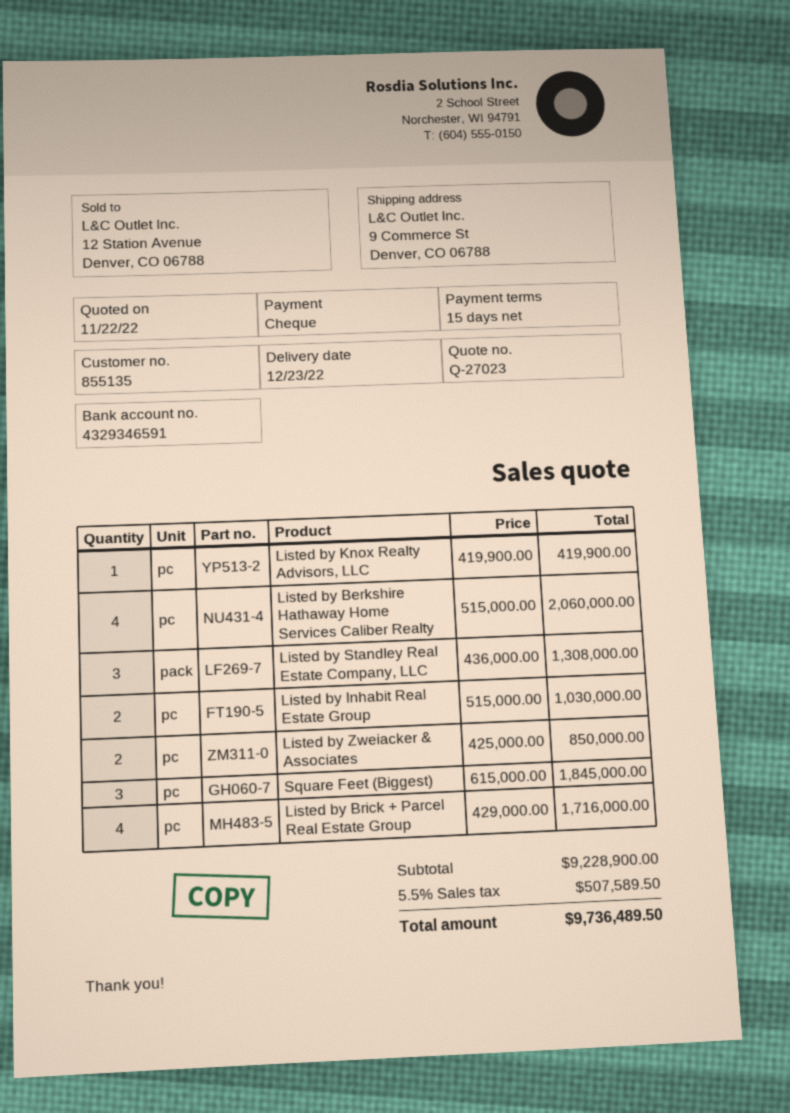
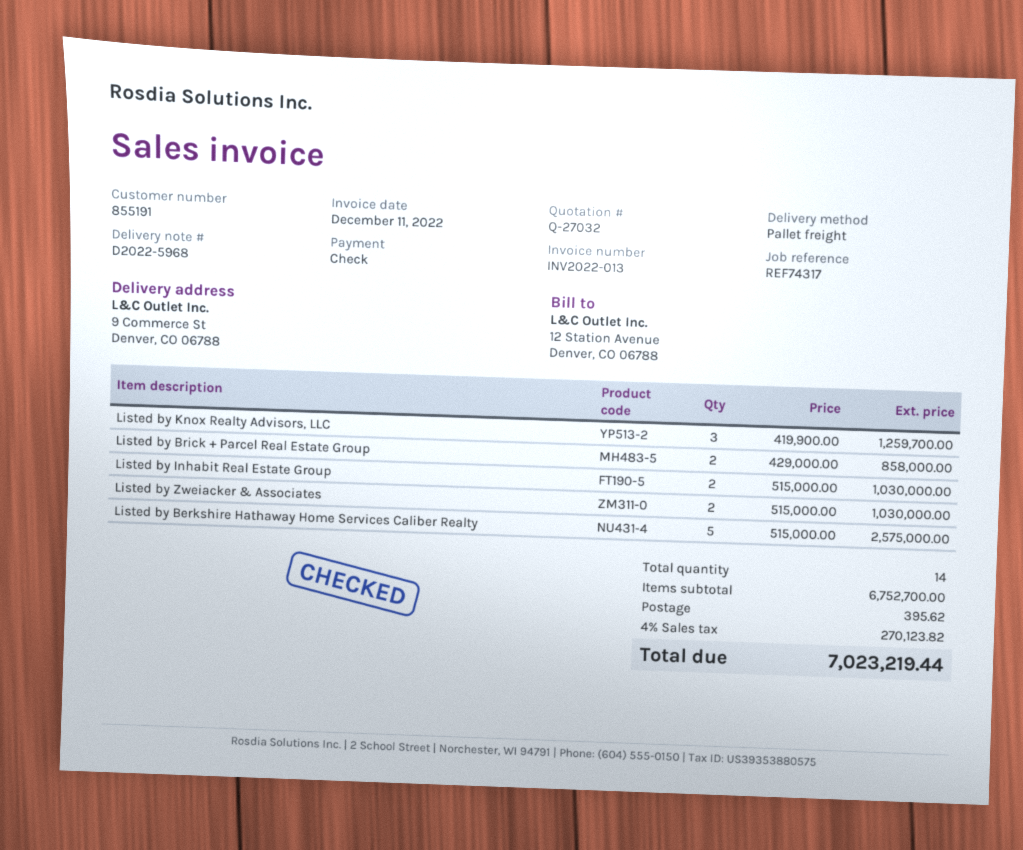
quote number: Q-27023 -> Q-27032
customer number: 855135 -> 855191
Listed by Knox Realty Advisors, LLC: 1 x 419900.00 = 419900.00 -> 3 x 419900.00 = 1259700.00
Listed by Berkshire Hathaway Home Services Caliber Realty: 4 x 515000.00 = 2060000.00 -> 5 x 515000.00 = 2575000.00
Listed by Standley Real Estate Company, LLC: 3 x 436000.00 = 1308000.00 -> none
Listed by Zweiacker & Associates: 2 x 425000.00 = 850000.00 -> 2 x 515000.00 = 1030000.00
Square Feet (Biggest): 3 x 615000.00 = 1845000.00 -> none
Listed by Brick + Parcel Real Estate Group: 4 x 429000.00 = 1716000.00 -> 2 x 429000.00 = 858000.00
subtotal: 9228900.00 -> 6752700.00
shipping: none -> 395.62
tax: 5.5% = 507589.50 -> 4% = 270123.82
total: 9736489.50 -> 7023219.44

